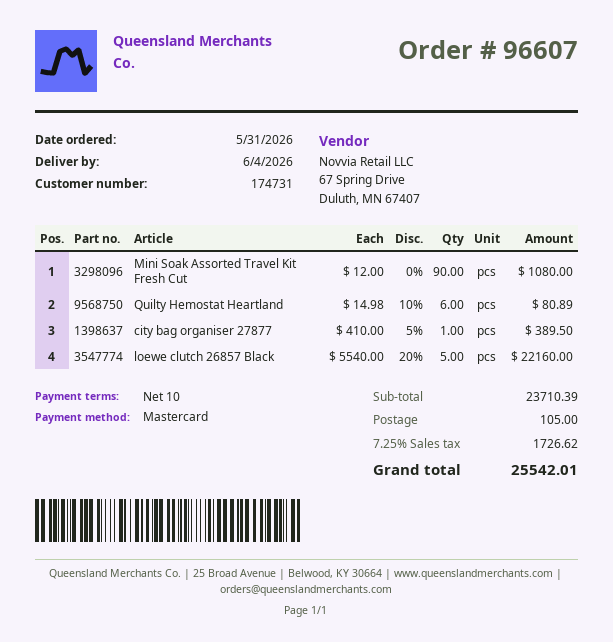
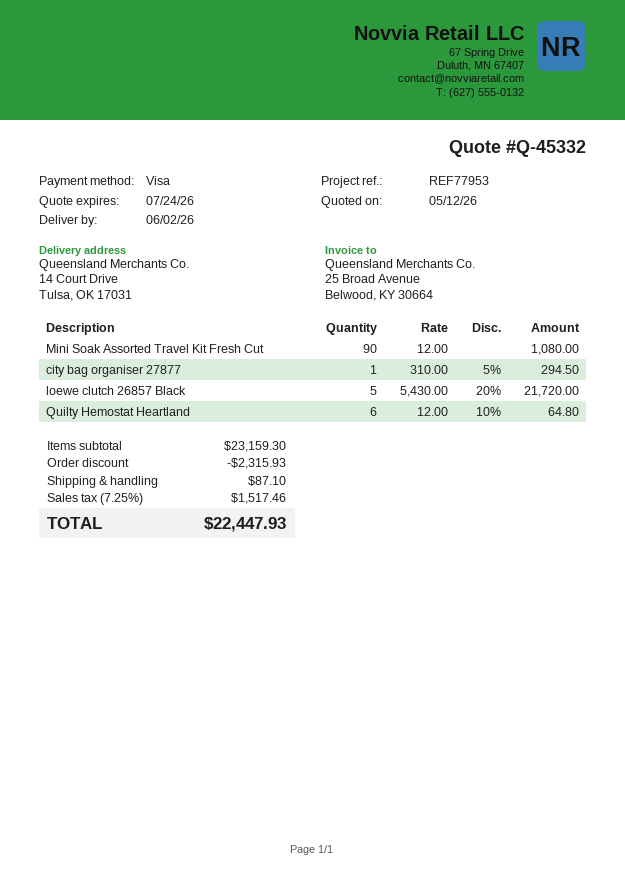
delivery date: 2026-06-04 -> 2026-06-02
payment method: Mastercard -> Visa
Quilty Hemostat Heartland: 6 x 14.98 - 10% = 80.89 -> 6 x 12.00 - 10% = 64.80
city bag organiser 27877: 1 x 410.00 - 5% = 389.50 -> 1 x 310.00 - 5% = 294.50
loewe clutch 26857 Black: 5 x 5540.00 - 20% = 22160.00 -> 5 x 5430.00 - 20% = 21720.00
subtotal: 23710.39 -> 23159.30
discount: none -> 2315.93
shipping: 105.00 -> 87.10
tax: 7.25% = 1726.62 -> 7.25% = 1517.46
total: 25542.01 -> 22447.93

